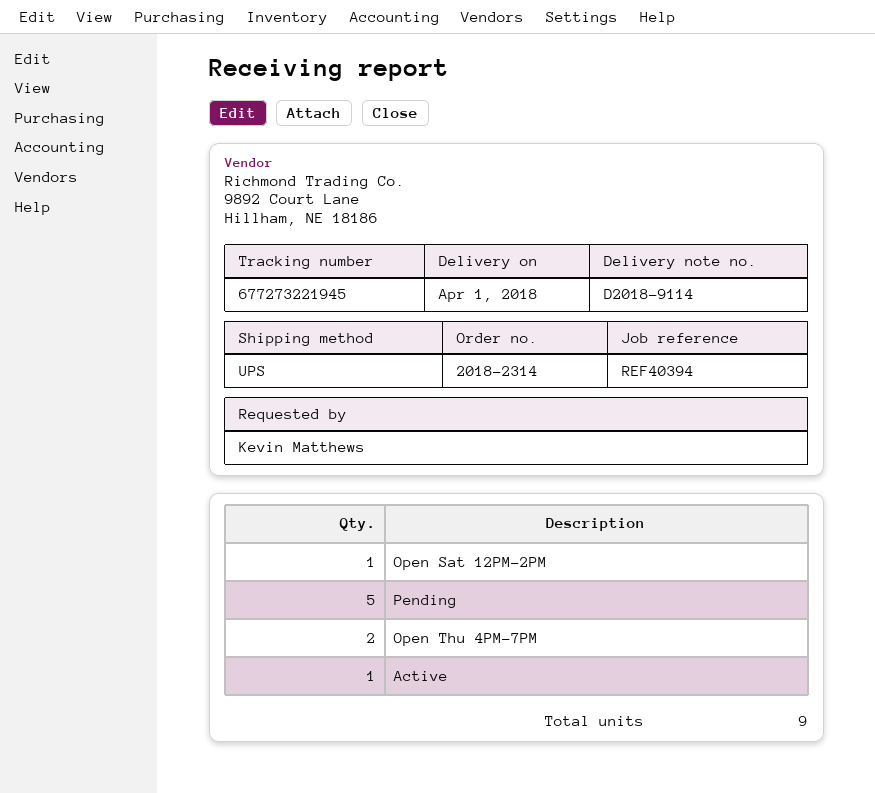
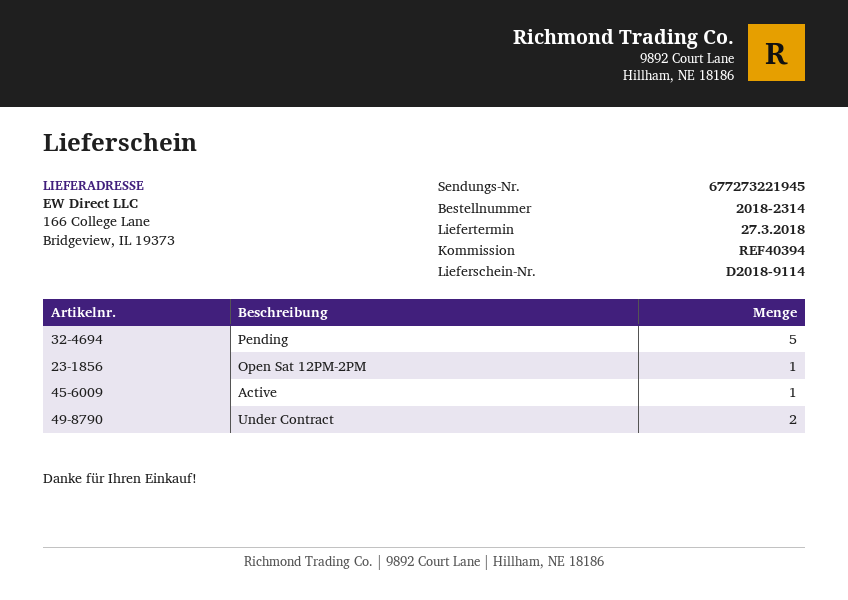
delivery date: 2018-04-01 -> 2018-03-27
Open Thu 4PM-7PM: 2 -> none
Under Contract: none -> 2

